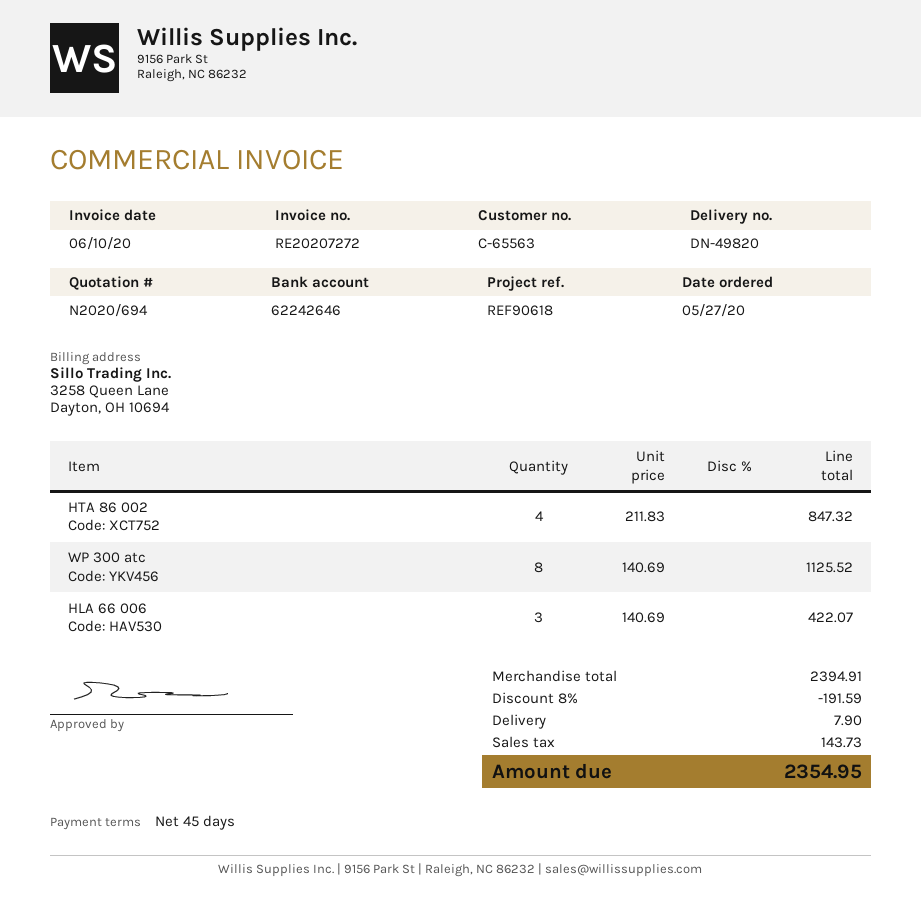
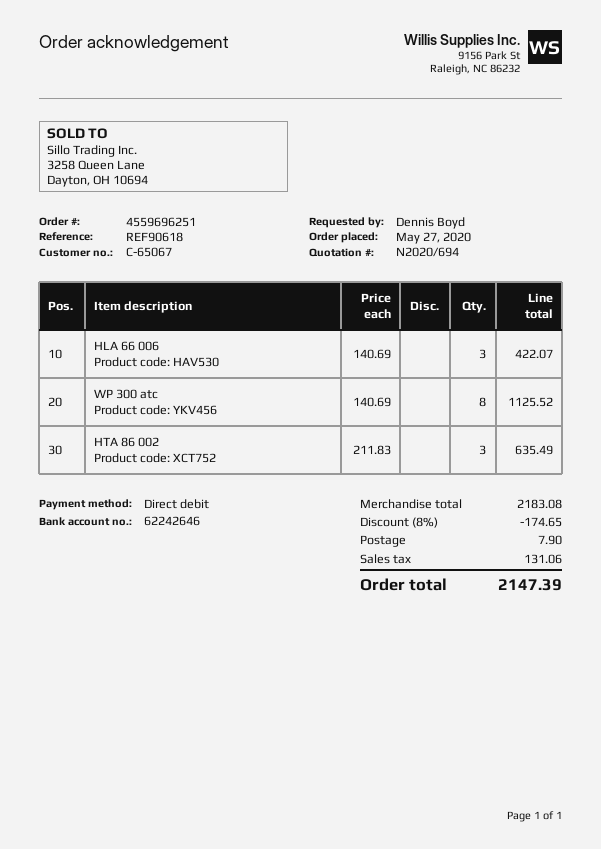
customer number: C-65563 -> C-65067
HTA 86 002: 4 x 211.83 = 847.32 -> 3 x 211.83 = 635.49
subtotal: 2394.91 -> 2183.08
discount: 8% = 191.59 -> 8% = 174.65
tax: 143.73 -> 131.06
total: 2354.95 -> 2147.39

